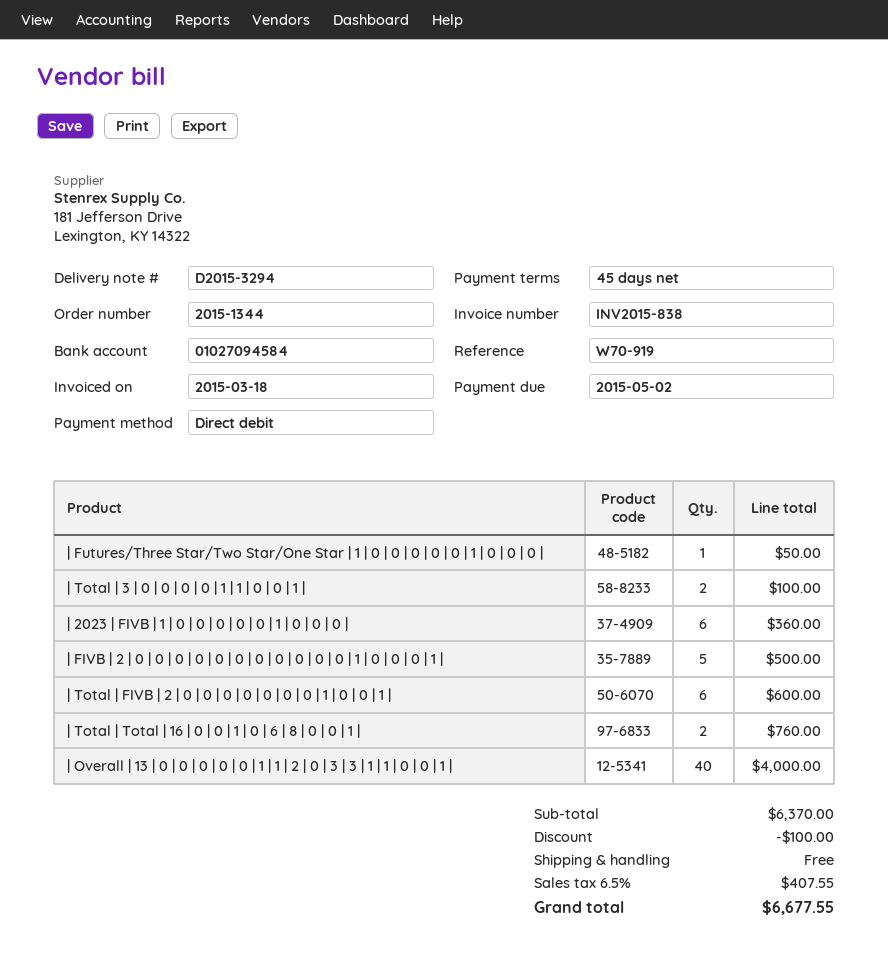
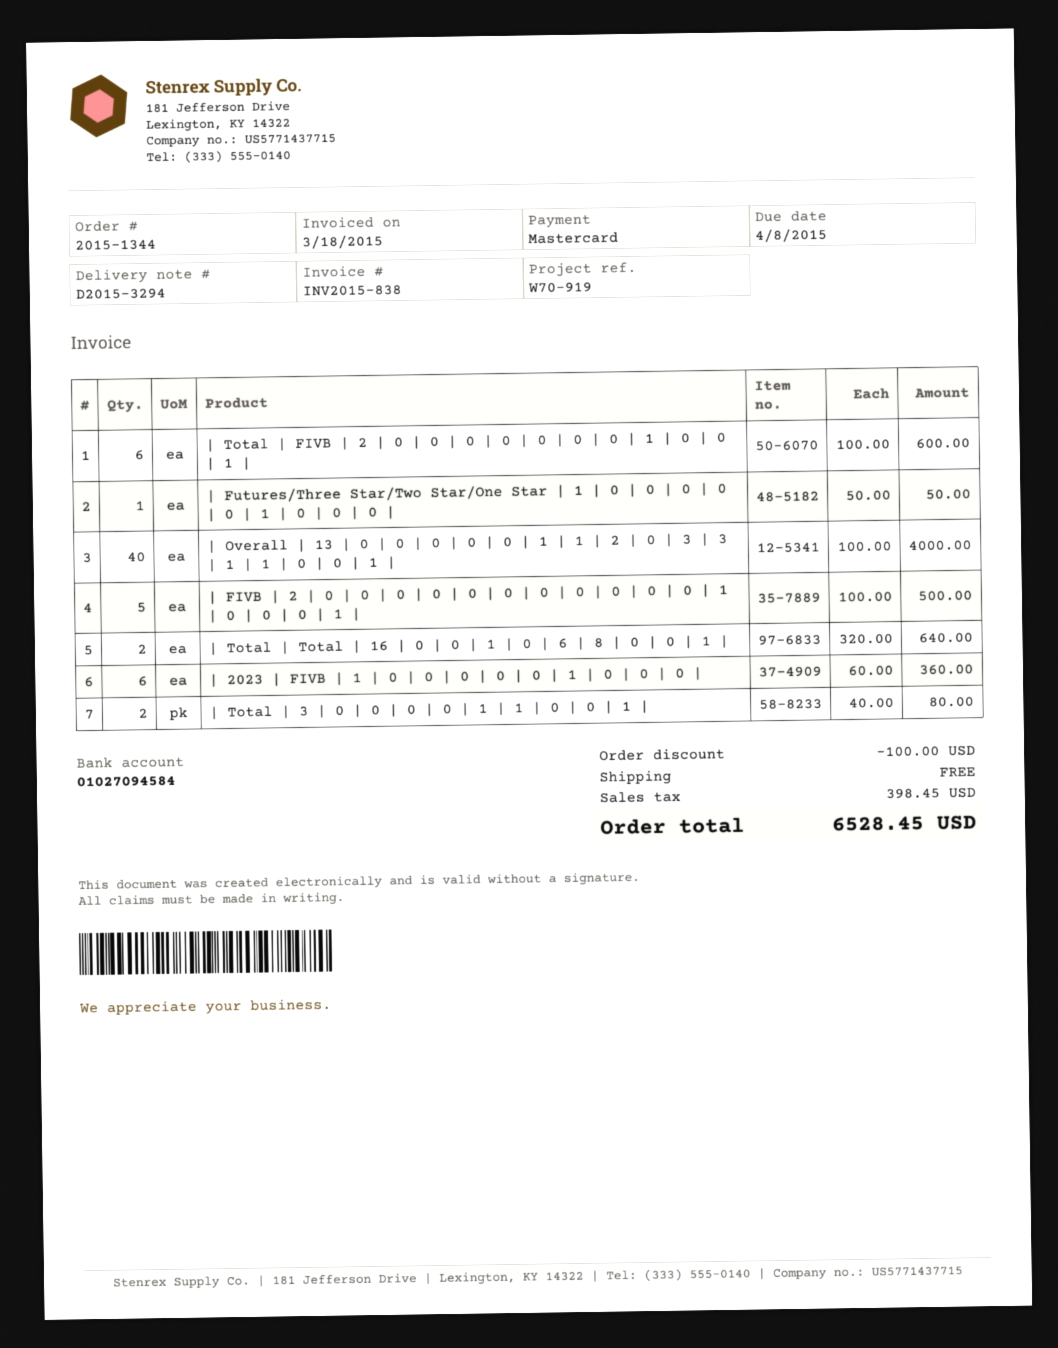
due date: 2015-05-02 -> 2015-04-08
payment method: direct debit -> Mastercard
| Total | 3 | 0 | 0 | 0 | 0 | 1 | 1 | 0 | 0 | 1 |: 2 for 100.00 -> 2 for 80.00
| Total | Total | 16 | 0 | 0 | 1 | 0 | 6 | 8 | 0 | 0 | 1 |: 2 for 760.00 -> 2 for 640.00
tax: 407.55 -> 398.45
total: 6677.55 -> 6528.45

